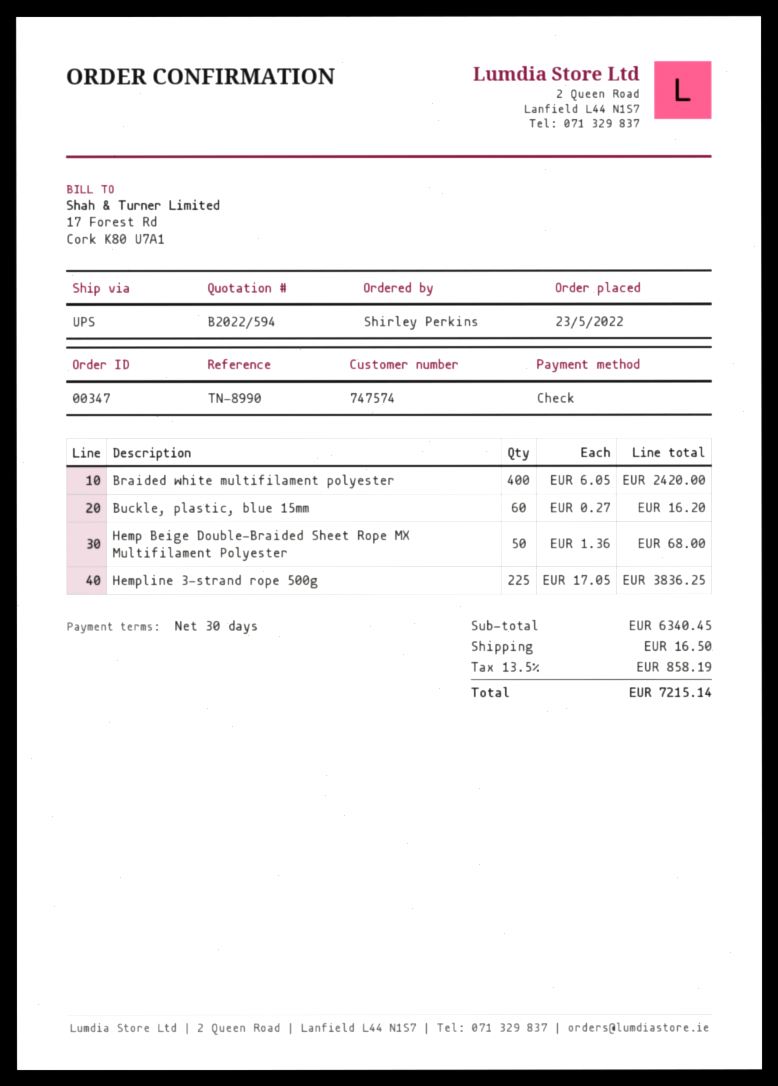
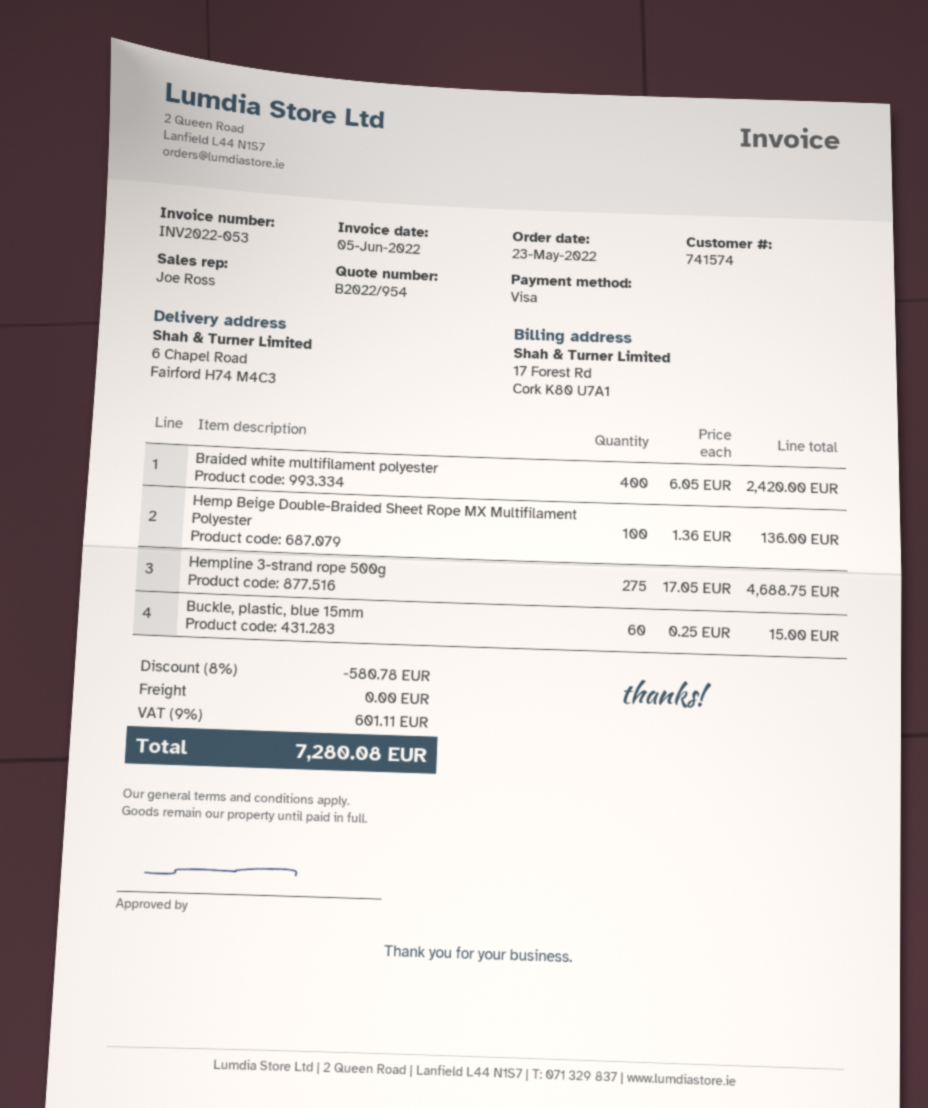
quote number: B2022/594 -> B2022/954
customer number: 747574 -> 741574
payment method: cheque -> Visa
Buckle, plastic, blue 15mm: 60 x 0.27 = 16.20 -> 60 x 0.25 = 15.00
Hemp Beige Double-Braided Sheet Rope MX Multifilament Polyester: 50 x 1.36 = 68.00 -> 100 x 1.36 = 136.00
Hempline 3-strand rope 500g: 225 x 17.05 = 3836.25 -> 275 x 17.05 = 4688.75
discount: none -> 8% = 580.78
shipping: 16.50 -> 0.00
tax: 13.5% = 858.19 -> 9% = 601.11
total: 7215.14 -> 7280.08

